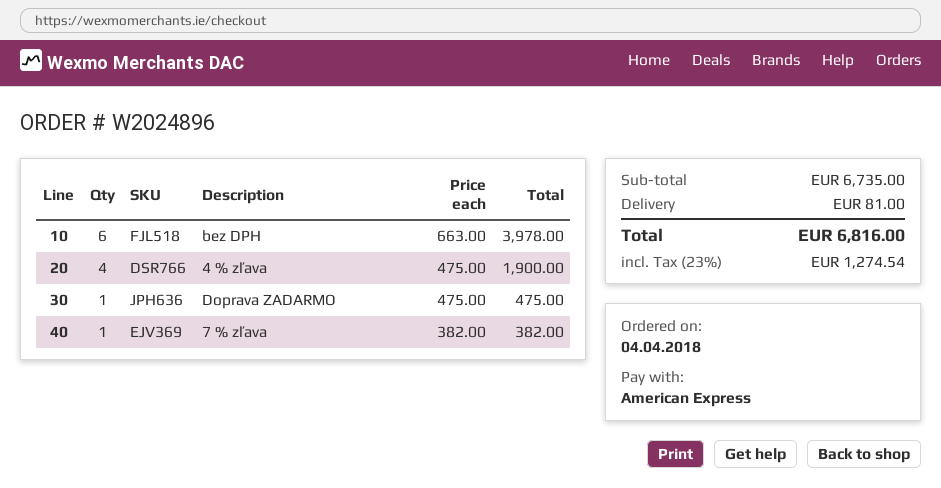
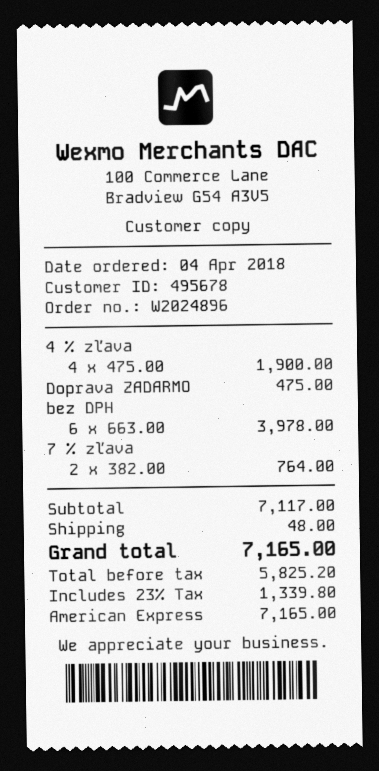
7 % zľava: 1 x 382.00 = 382.00 -> 2 x 382.00 = 764.00
subtotal: 6735.00 -> 7117.00
shipping: 81.00 -> 48.00
tax: 23% = 1274.54 -> 23% = 1339.80
total: 6816.00 -> 7165.00

